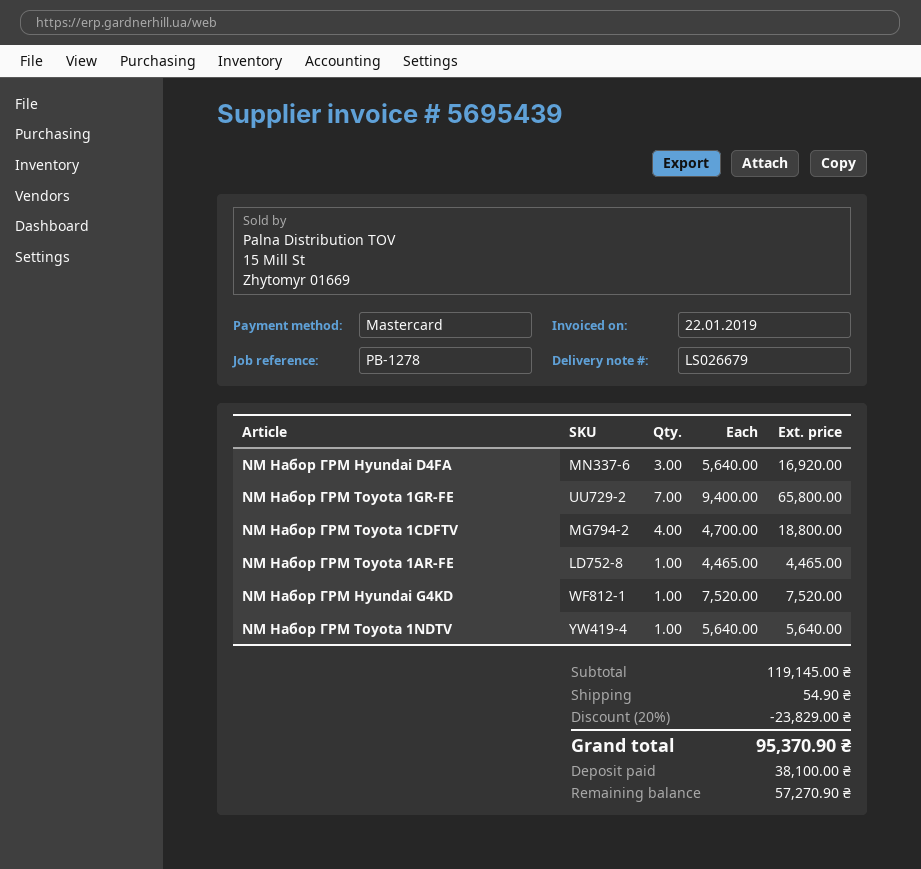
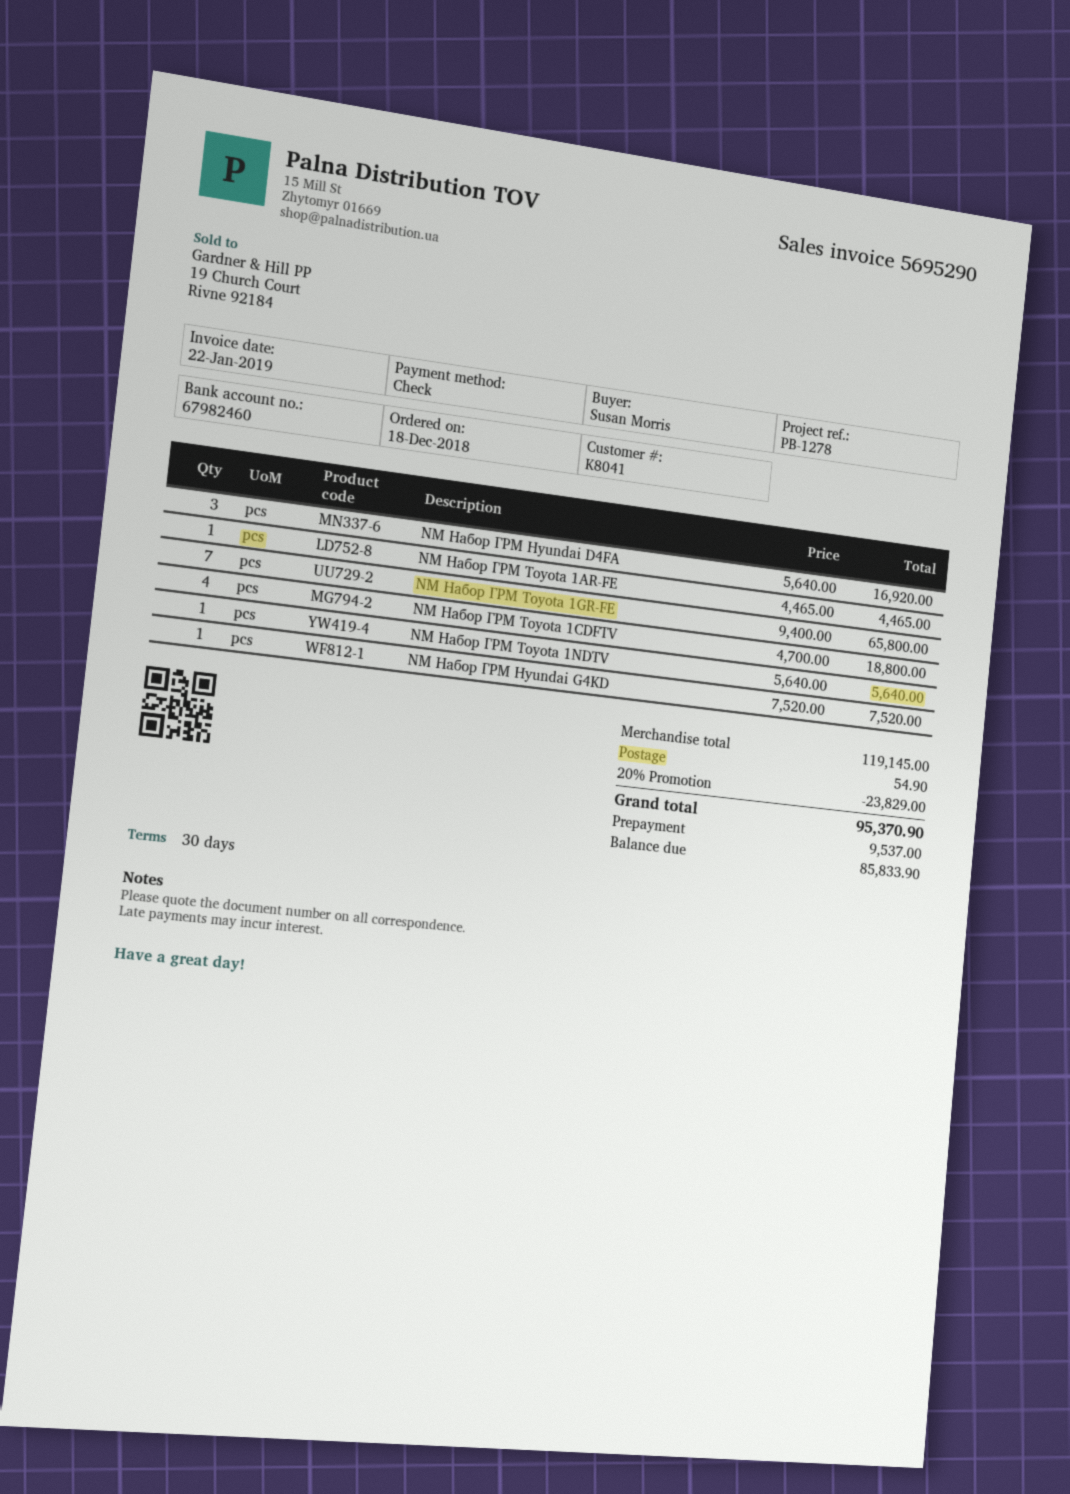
invoice number: 5695439 -> 5695290
payment method: Mastercard -> cheque
deposit: 38100.00 -> 9537.00
balance: 57270.90 -> 85833.90

